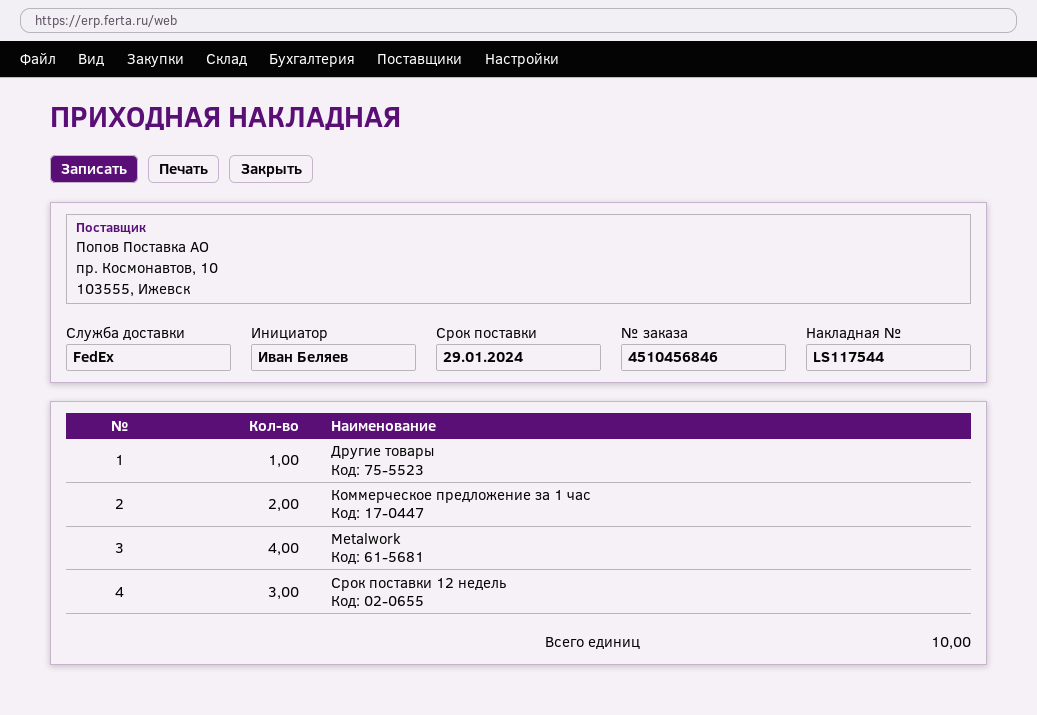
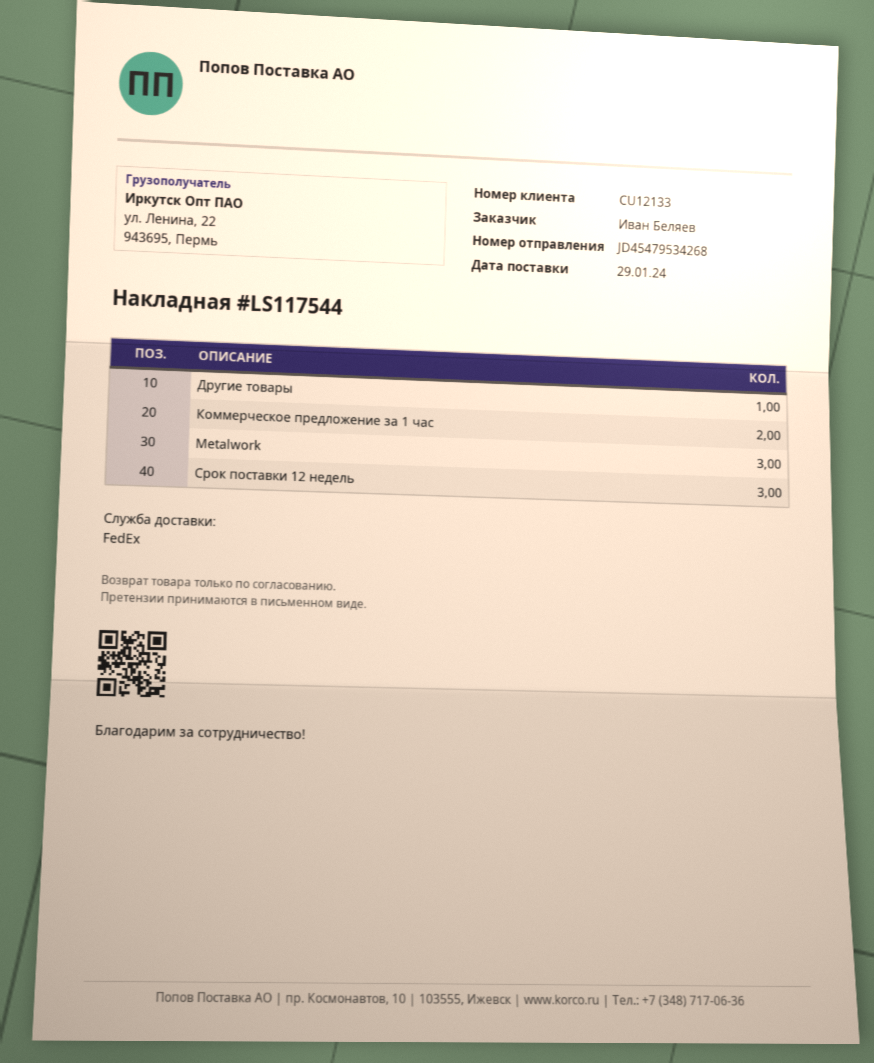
Metalwork: 4 -> 3

